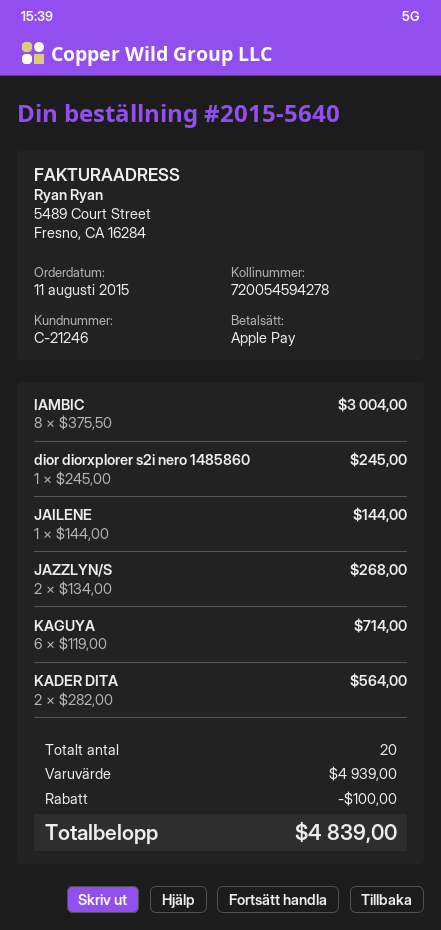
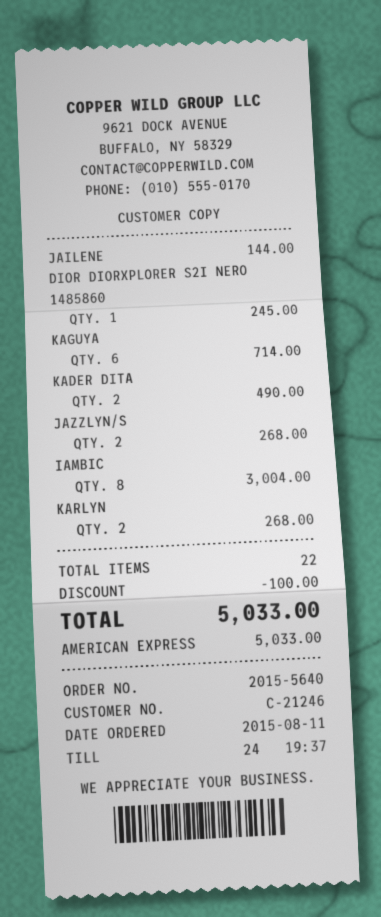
payment method: Apple Pay -> American Express
KADER DITA: 2 for 564.00 -> 2 for 490.00
KARLYN: none -> 2 for 268.00
total quantity: 20 -> 22
total: 4839.00 -> 5033.00

